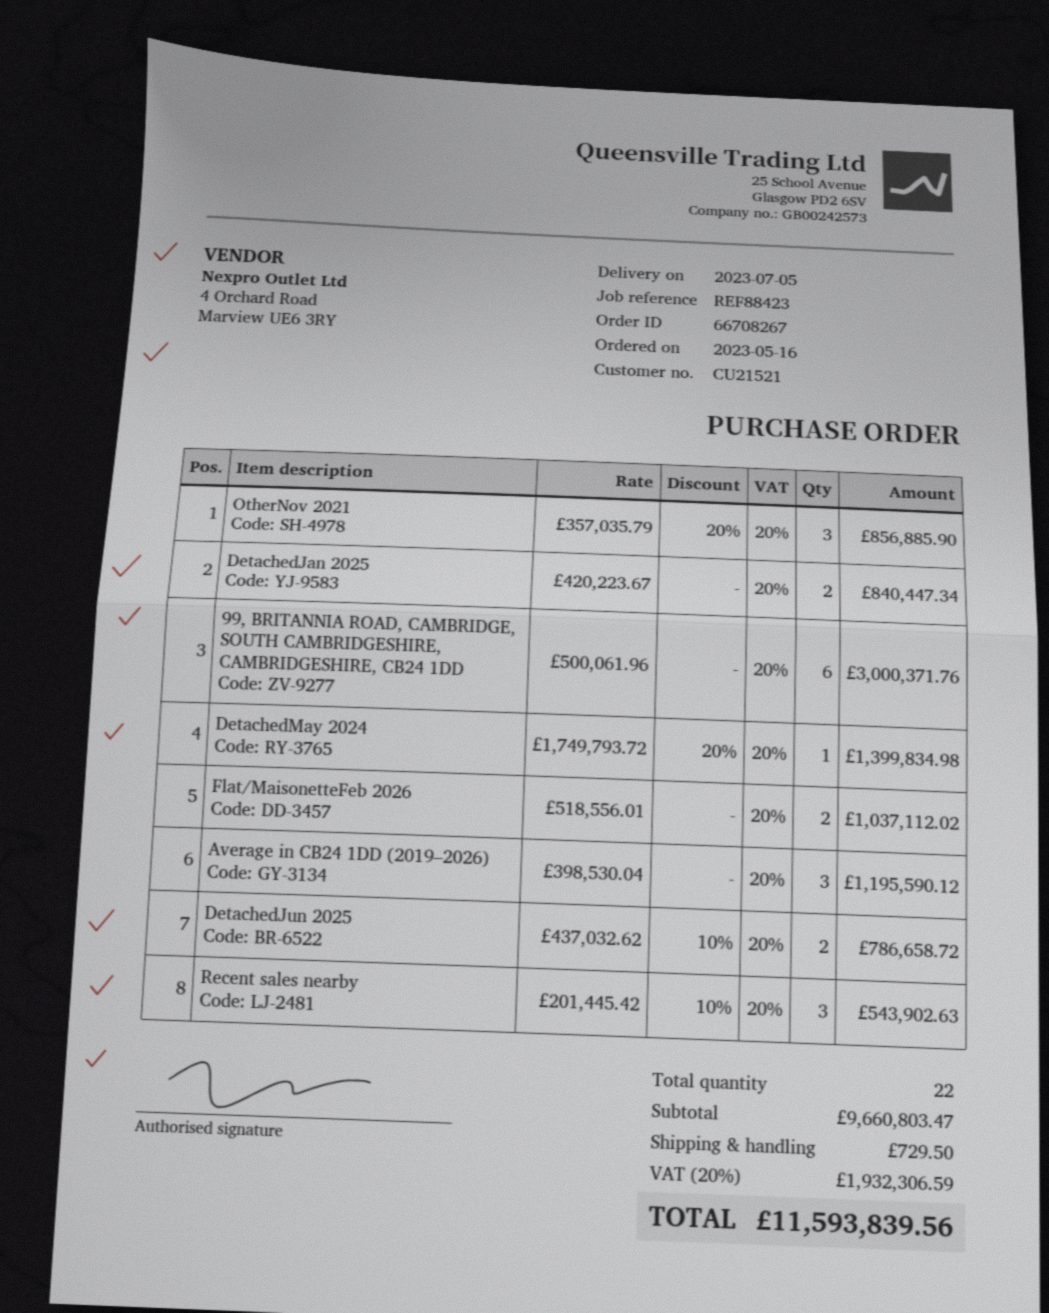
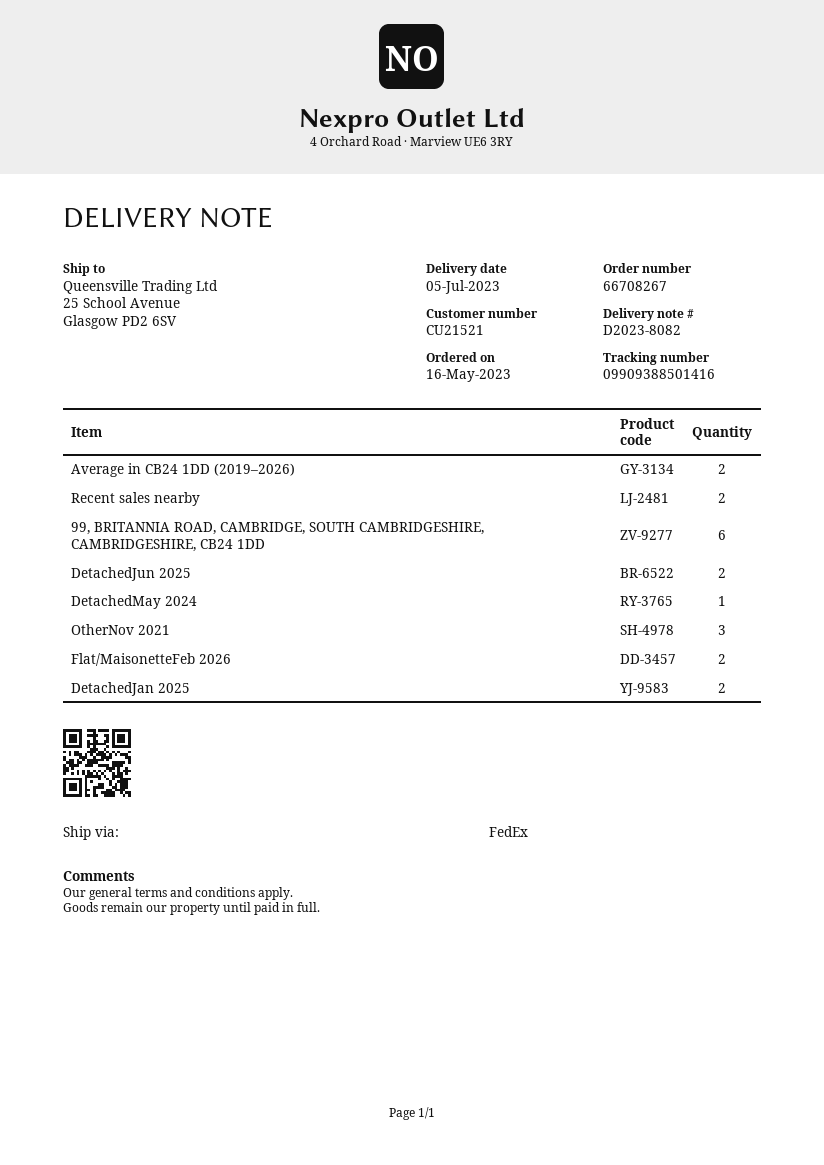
Average in CB24 1DD (2019–2026): 3 -> 2
Recent sales nearby: 3 -> 2

